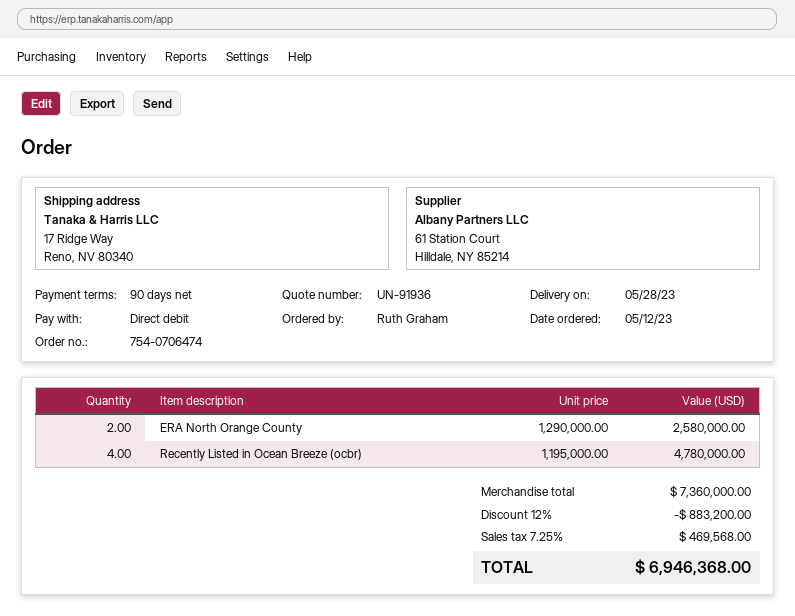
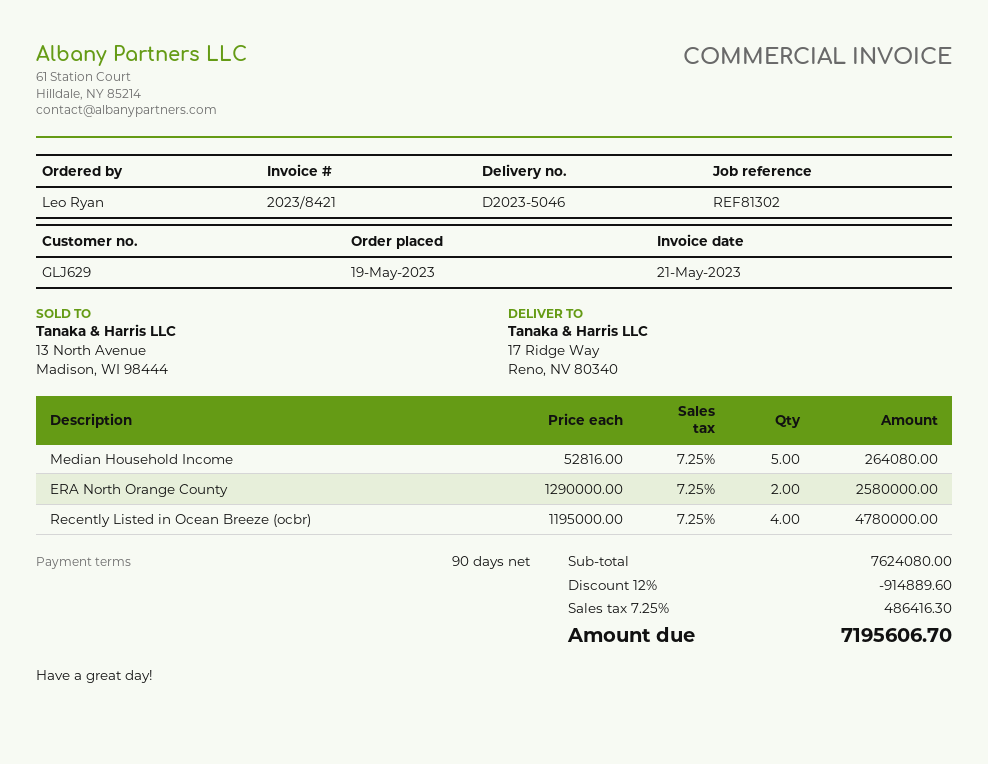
order date: 2023-05-12 -> 2023-05-19
ordered by: Ruth Graham -> Leo Ryan
Median Household Income: none -> 5 x 52816.00 = 264080.00
subtotal: 7360000.00 -> 7624080.00
discount: 12% = 883200.00 -> 12% = 914889.60
tax: 7.25% = 469568.00 -> 7.25% = 486416.30
total: 6946368.00 -> 7195606.70

